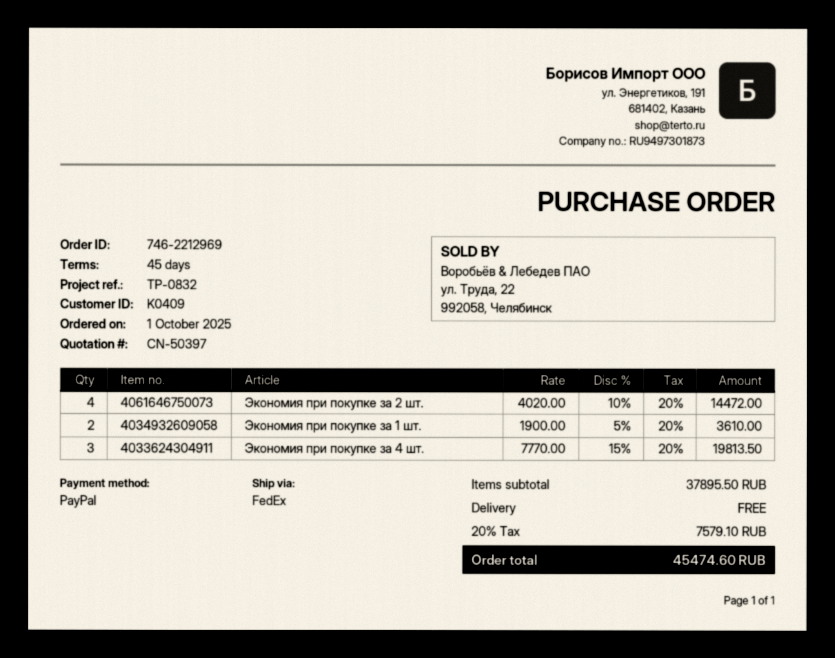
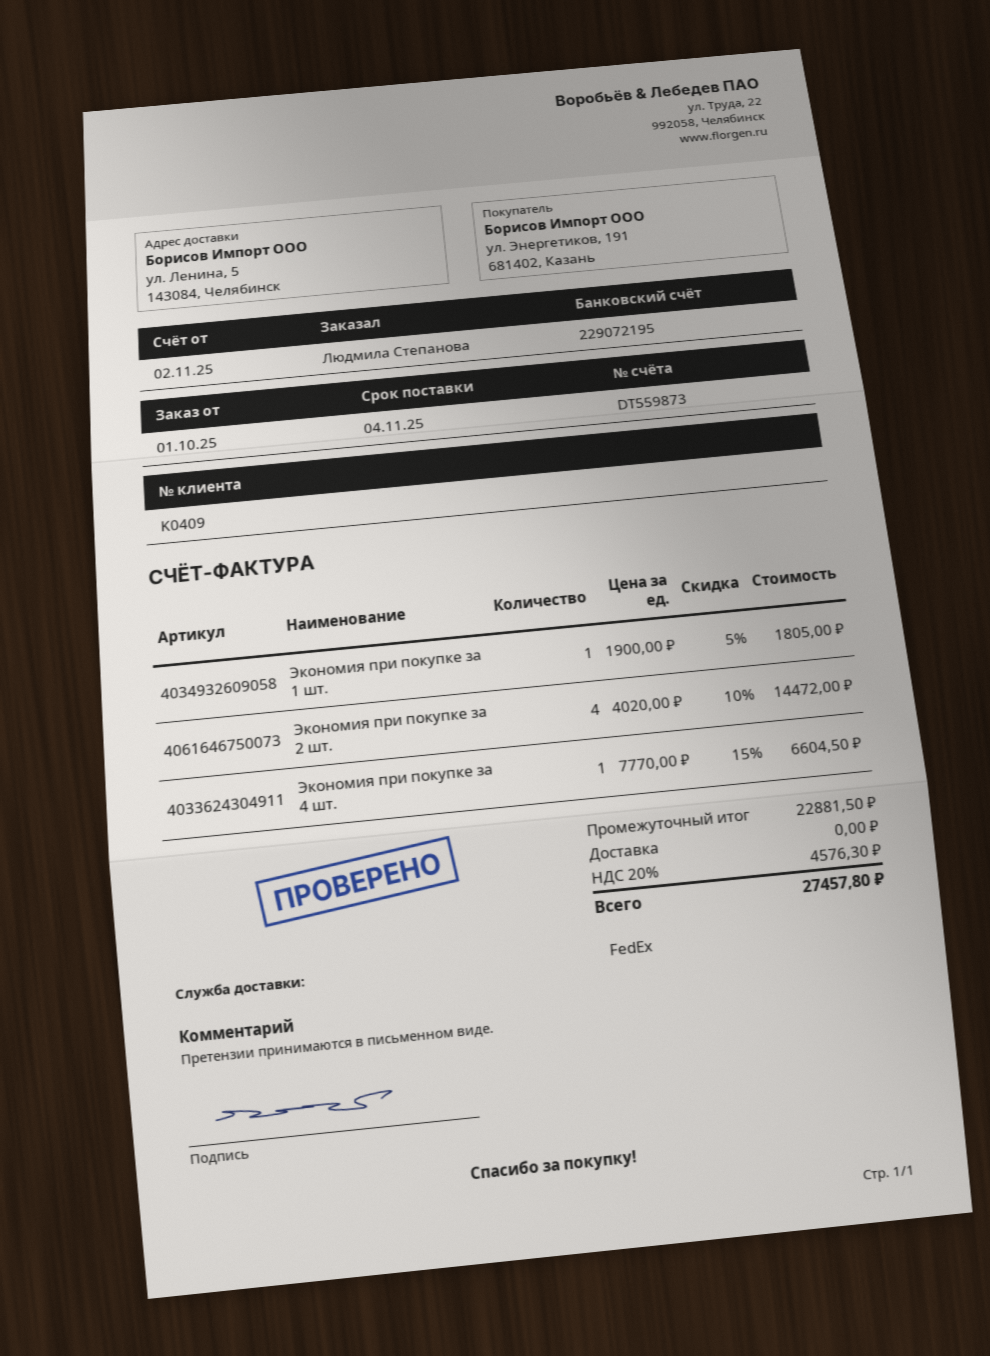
Экономия при покупке за 1 шт.: 2 x 1900.00 - 5% = 3610.00 -> 1 x 1900.00 - 5% = 1805.00
Экономия при покупке за 4 шт.: 3 x 7770.00 - 15% = 19813.50 -> 1 x 7770.00 - 15% = 6604.50
subtotal: 37895.50 -> 22881.50
tax: 20% = 7579.10 -> 20% = 4576.30
total: 45474.60 -> 27457.80

